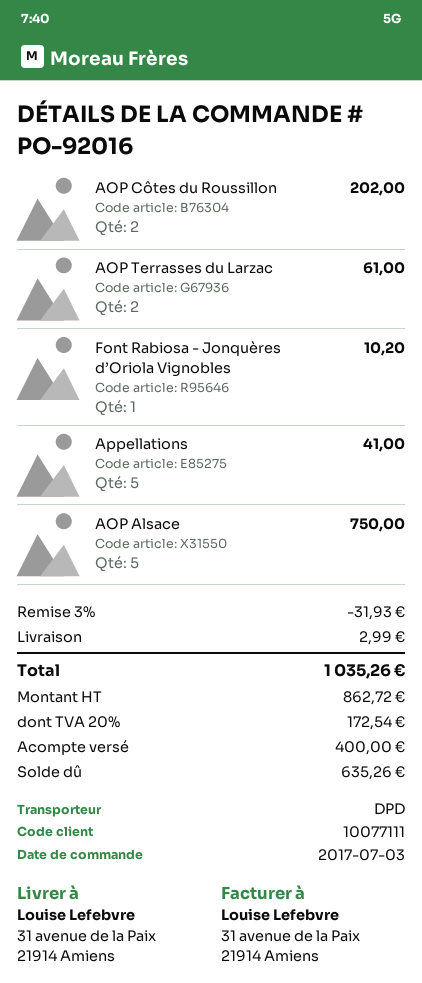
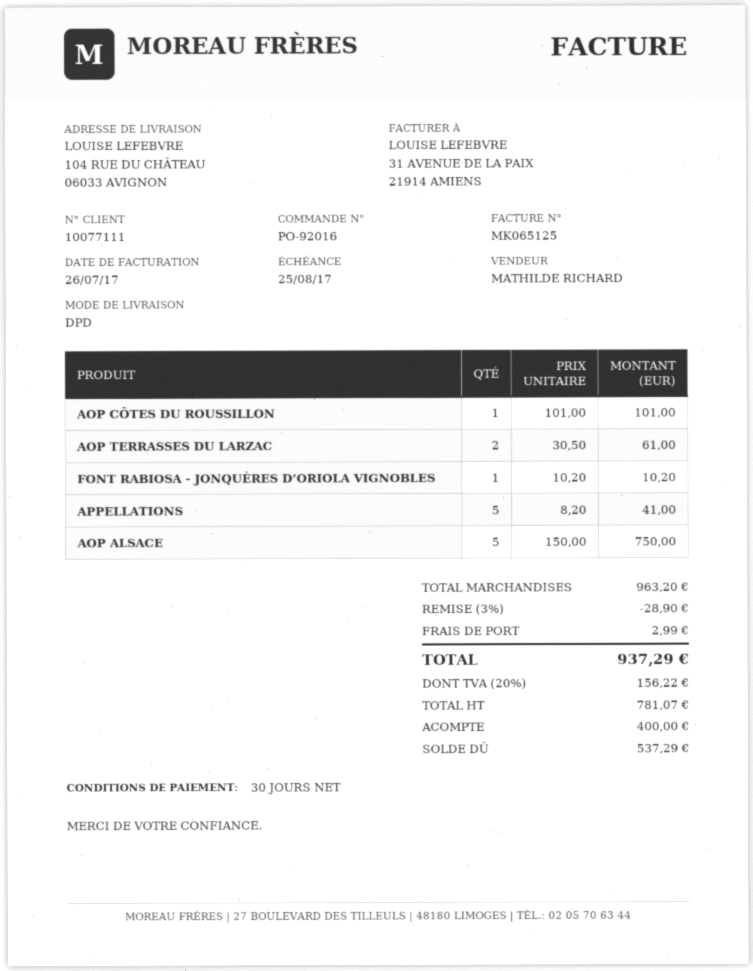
ship to: 31 avenue de la Paix, 21914 Amiens -> 104 RUE DU CHÂTEAU, 06033 AVIGNON
AOP Côtes du Roussillon: 2 for 202.00 -> 1 for 101.00
discount: 3% = 31.93 -> 3% = 28.90
net: 862.72 -> 781.07
tax: 20% = 172.54 -> 20% = 156.22
total: 1035.26 -> 937.29
balance: 635.26 -> 537.29

